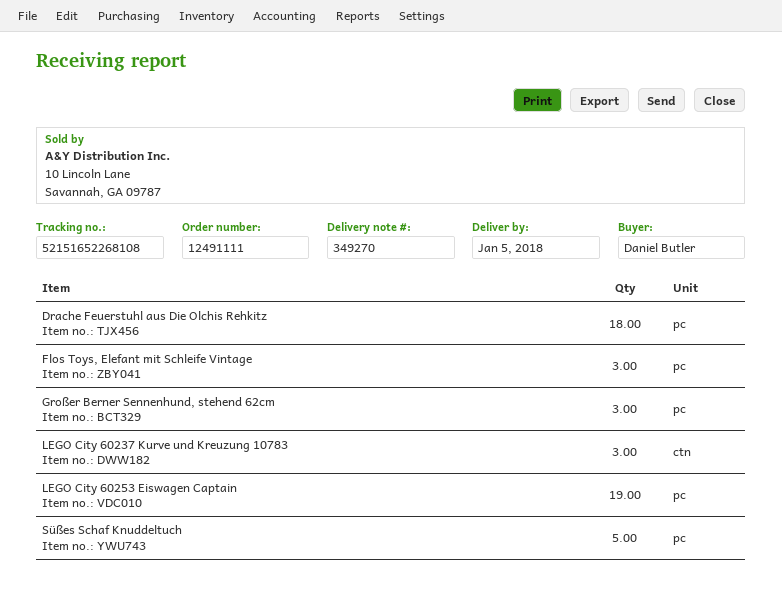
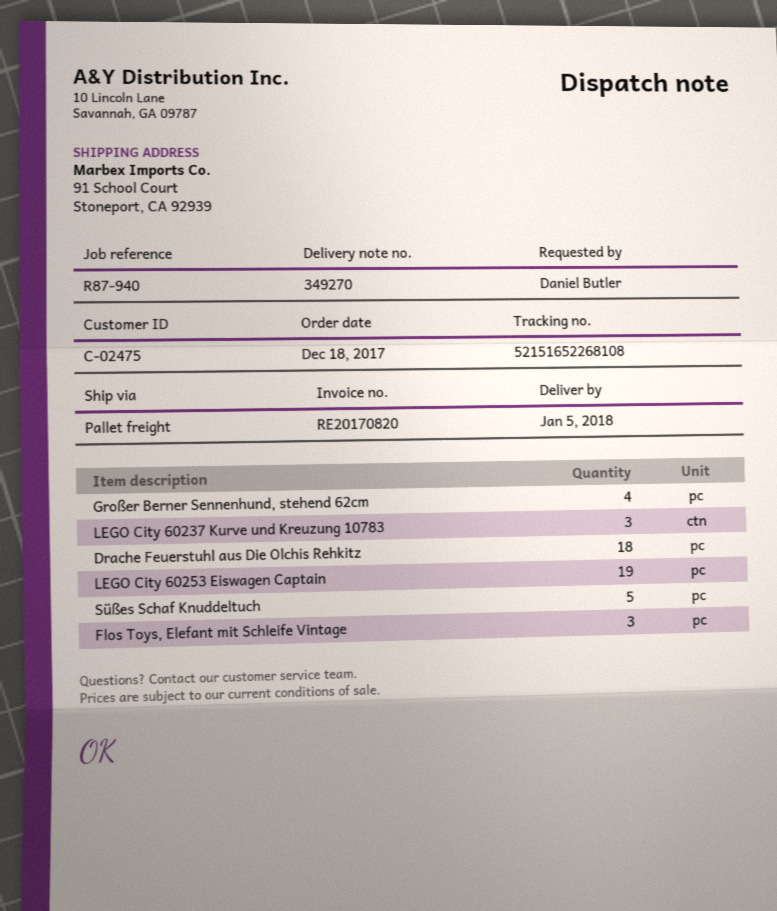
Großer Berner Sennenhund, stehend 62cm: 3 -> 4

